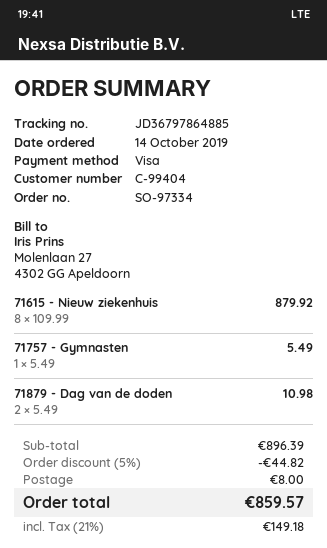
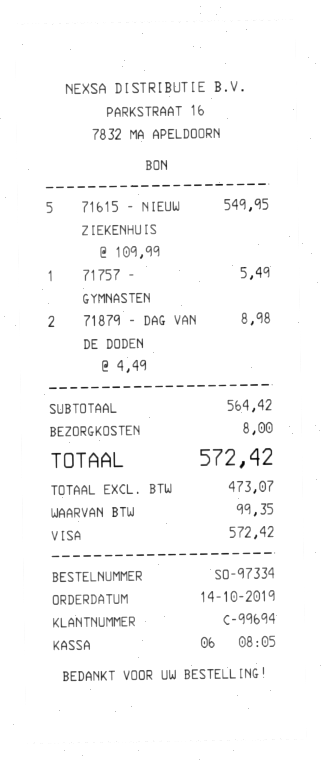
customer number: C-99404 -> C-99694
71615 - Nieuw ziekenhuis: 8 x 109.99 = 879.92 -> 5 x 109.99 = 549.95
71879 - Dag van de doden: 2 x 5.49 = 10.98 -> 2 x 4.49 = 8.98
subtotal: 896.39 -> 564.42
discount: 5% = 44.82 -> none
tax: 149.18 -> 99.35
total: 859.57 -> 572.42

